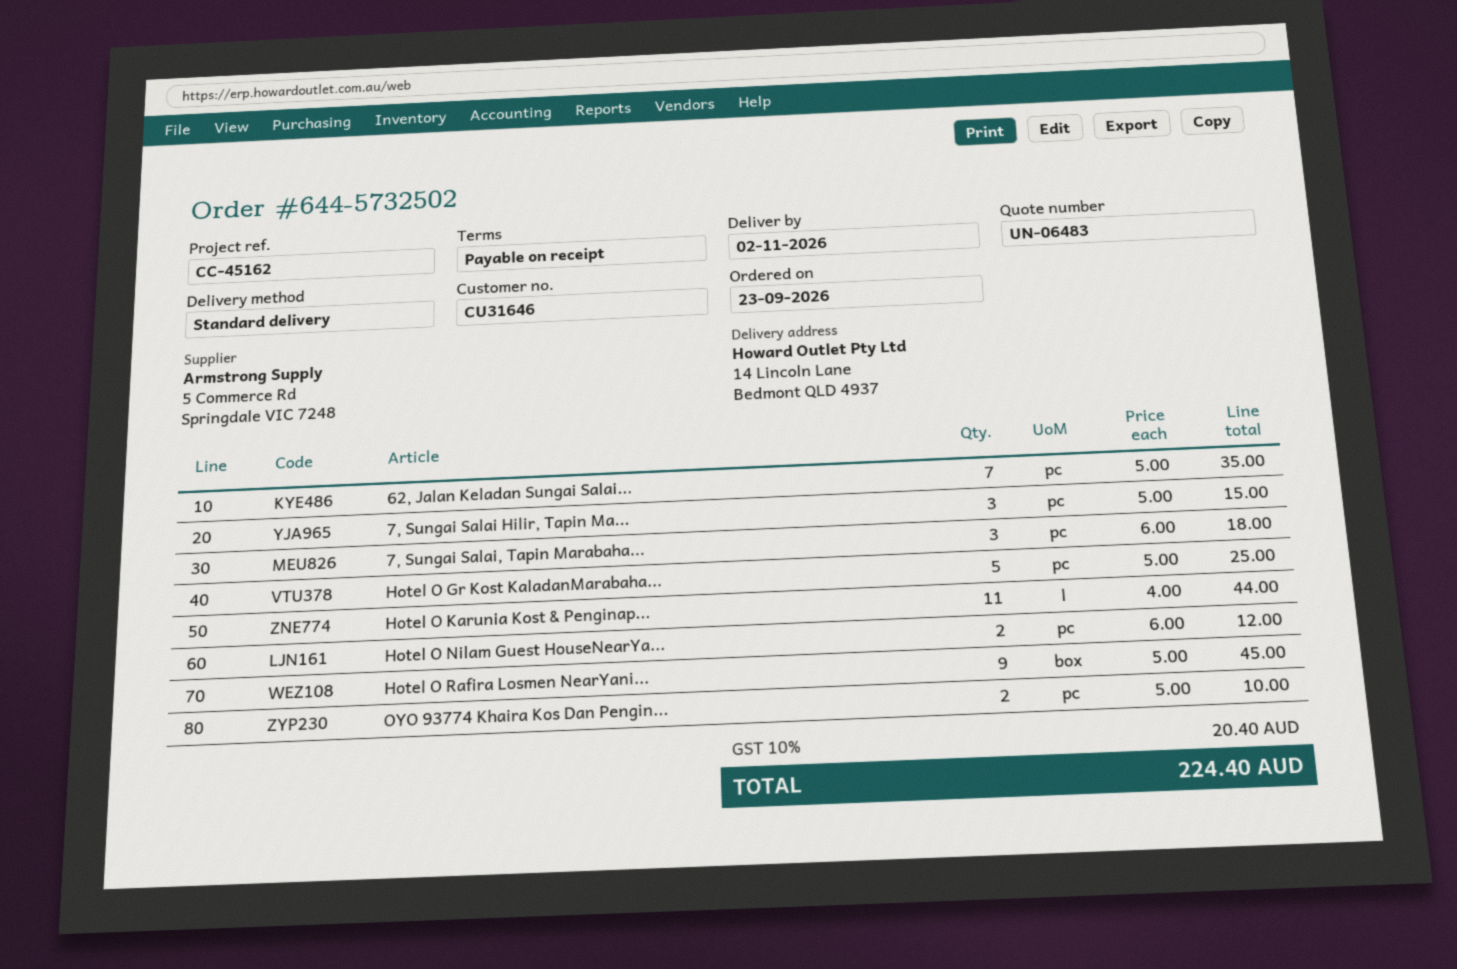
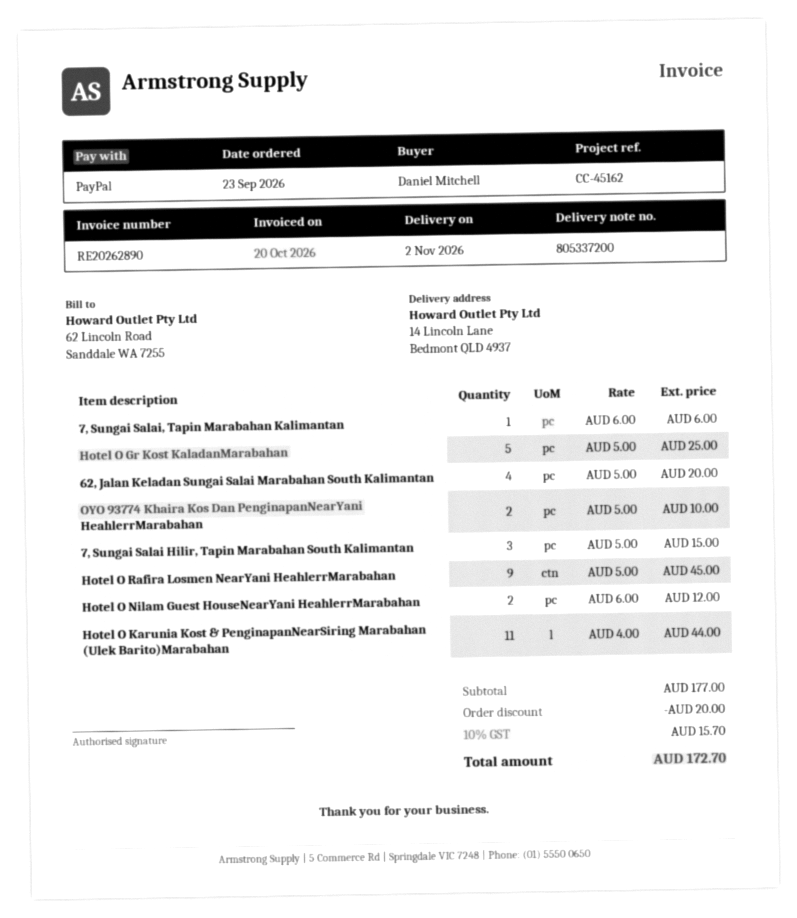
62, Jalan Keladan Sungai Salai...: 7 x 5.00 = 35.00 -> 4 x 5.00 = 20.00
7, Sungai Salai, Tapin Marabaha...: 3 x 6.00 = 18.00 -> 1 x 6.00 = 6.00
discount: none -> 20.00
tax: 10% = 20.40 -> 10% = 15.70
total: 224.40 -> 172.70

